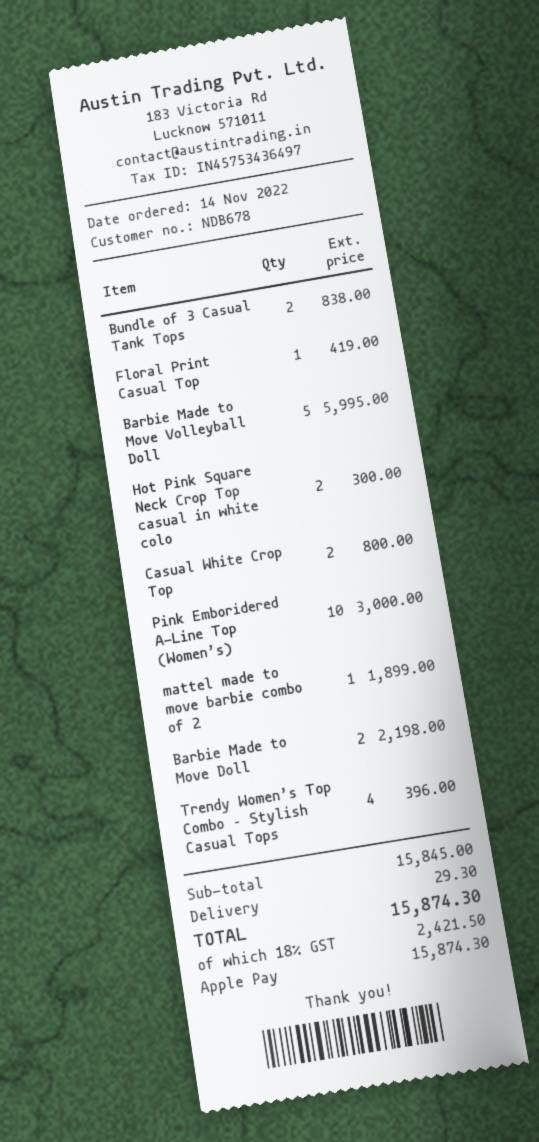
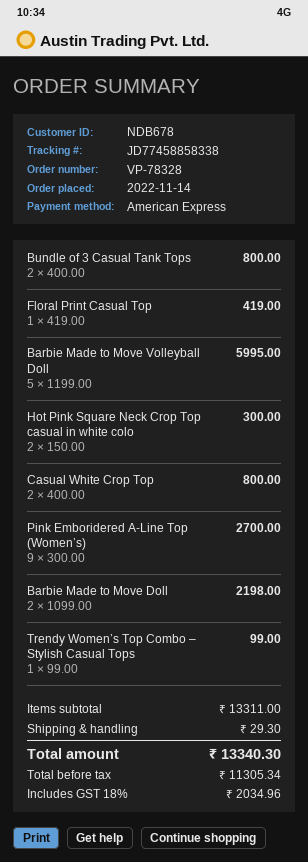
payment method: Apple Pay -> American Express
Bundle of 3 Casual Tank Tops: 2 for 838.00 -> 2 for 800.00
Pink Emboridered A-Line Top (Women’s): 10 for 3000.00 -> 9 for 2700.00
mattel made to move barbie combo of 2: 1 for 1899.00 -> none
Trendy Women’s Top Combo – Stylish Casual Tops: 4 for 396.00 -> 1 for 99.00
subtotal: 15845.00 -> 13311.00
tax: 18% = 2421.50 -> 18% = 2034.96
total: 15874.30 -> 13340.30

